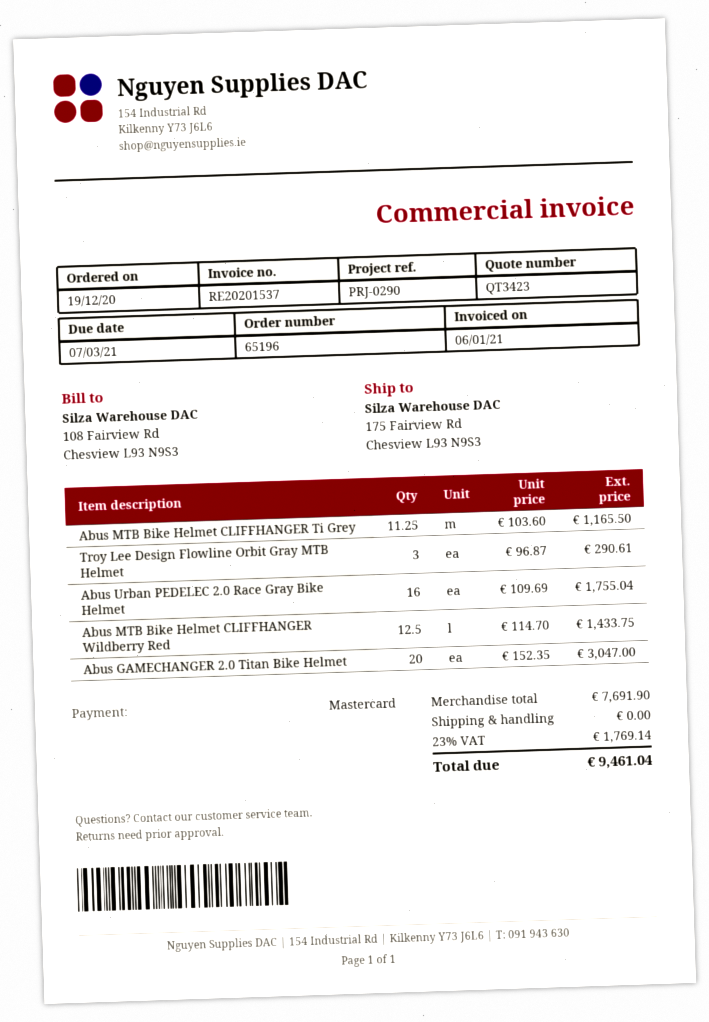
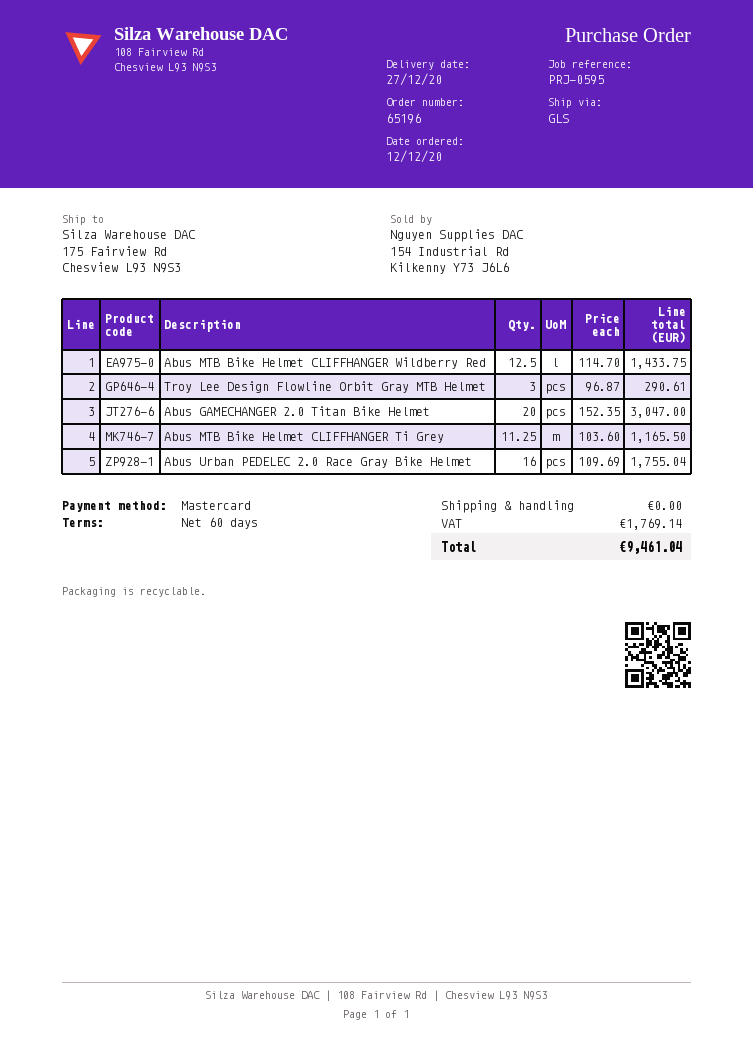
order date: 2020-12-19 -> 2020-12-12
reference: PRJ-0290 -> PRJ-0595

